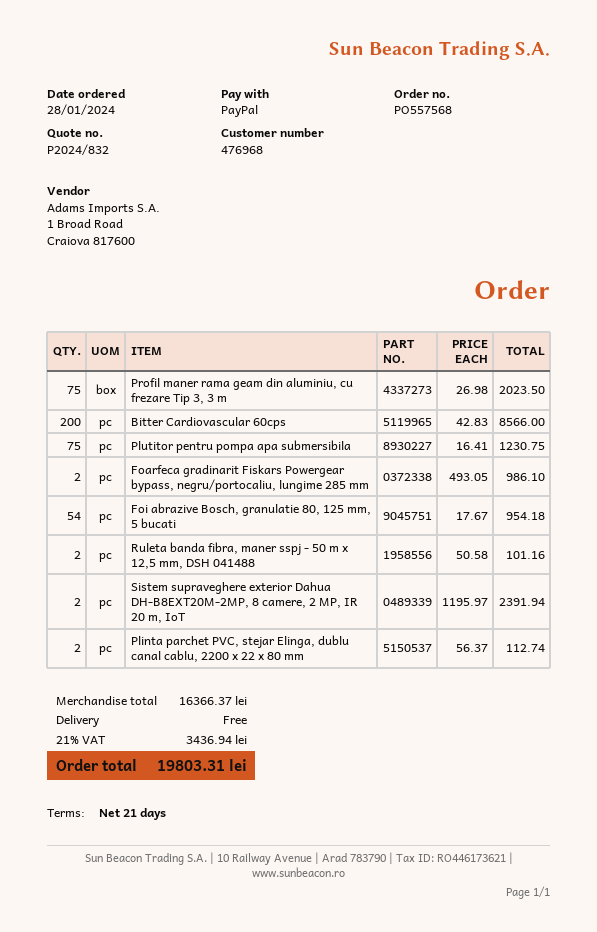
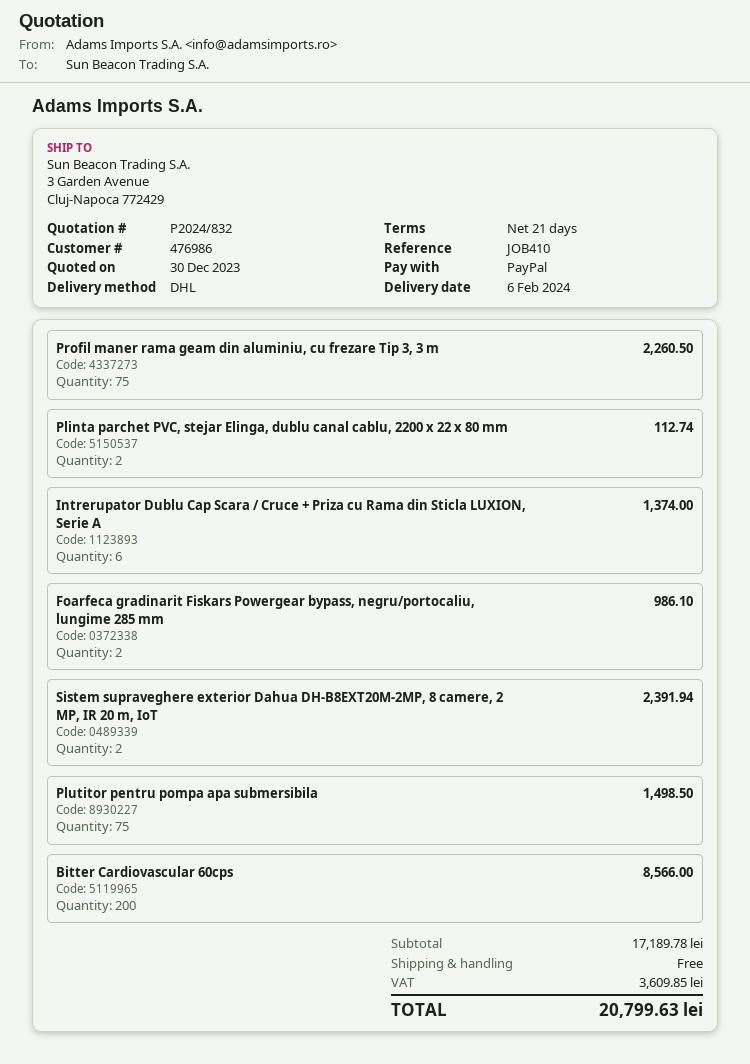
customer number: 476968 -> 476986
Profil maner rama geam din aluminiu, cu frezare Tip 3, 3 m: 75 for 2023.50 -> 75 for 2260.50
Plutitor pentru pompa apa submersibila: 75 for 1230.75 -> 75 for 1498.50
Foi abrazive Bosch, granulatie 80, 125 mm, 5 bucati: 54 for 954.18 -> none
Ruleta banda fibra, maner sspj - 50 m x 12,5 mm, DSH 041488: 2 for 101.16 -> none
Intrerupator Dublu Cap Scara / Cruce + Priza cu Rama din Sticla LUXION, Serie A: none -> 6 for 1374.00
subtotal: 16366.37 -> 17189.78
tax: 3436.94 -> 3609.85
total: 19803.31 -> 20799.63

